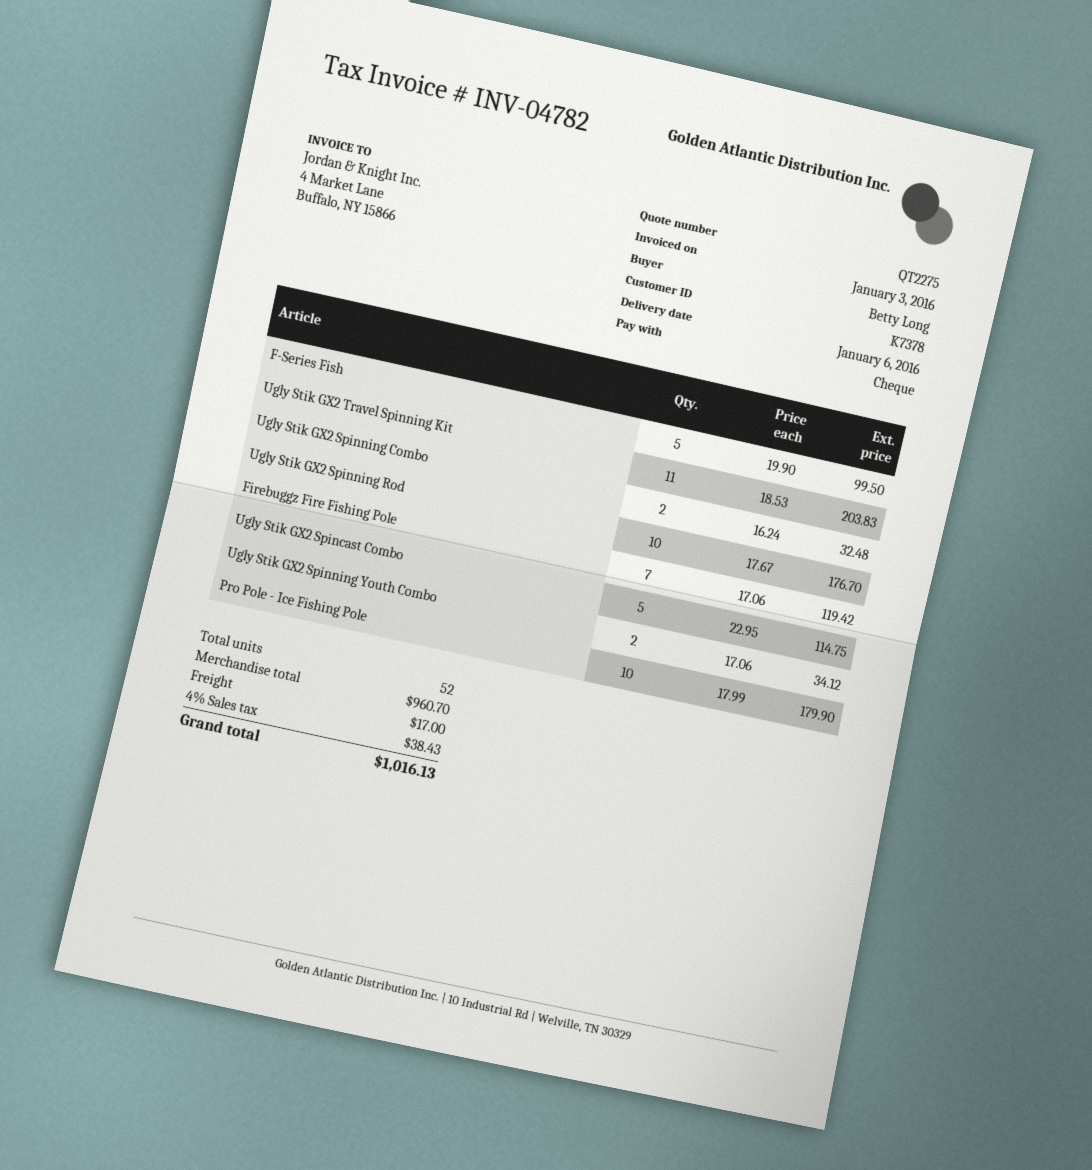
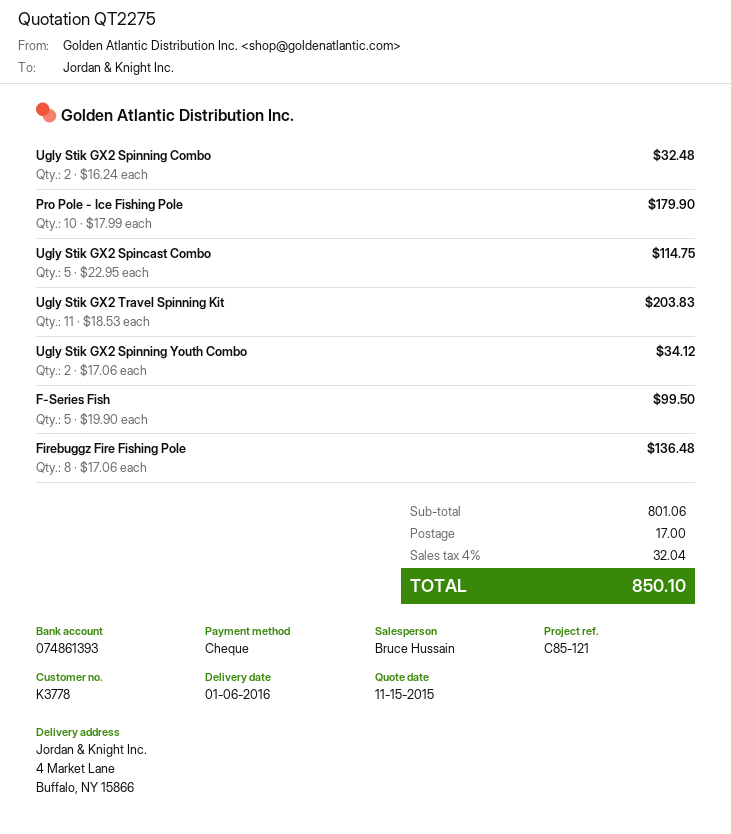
customer number: K7378 -> K3778
Ugly Stik GX2 Spinning Rod: 10 x 17.67 = 176.70 -> none
Firebuggz Fire Fishing Pole: 7 x 17.06 = 119.42 -> 8 x 17.06 = 136.48
subtotal: 960.70 -> 801.06
tax: 4% = 38.43 -> 4% = 32.04
total: 1016.13 -> 850.10

